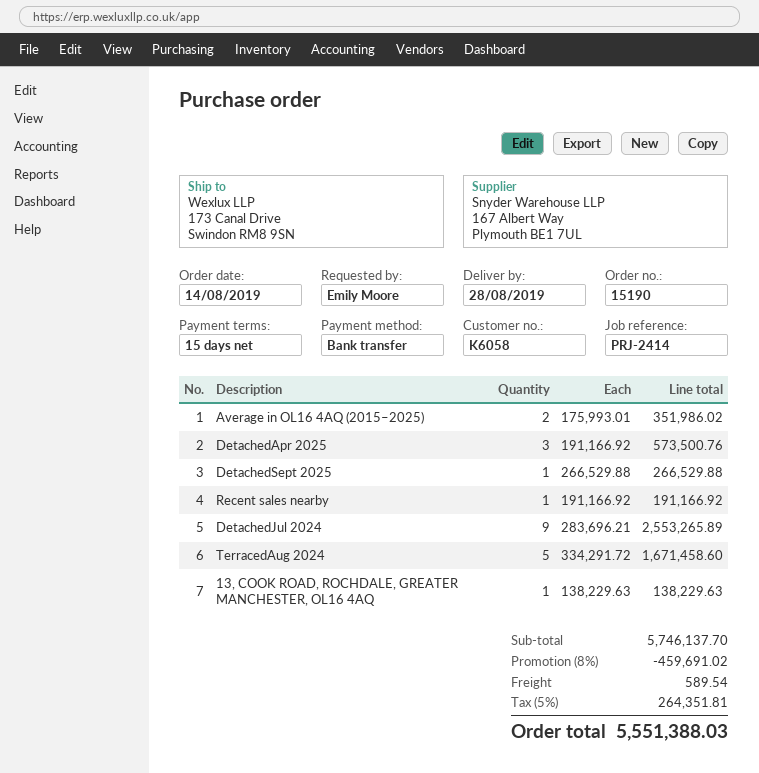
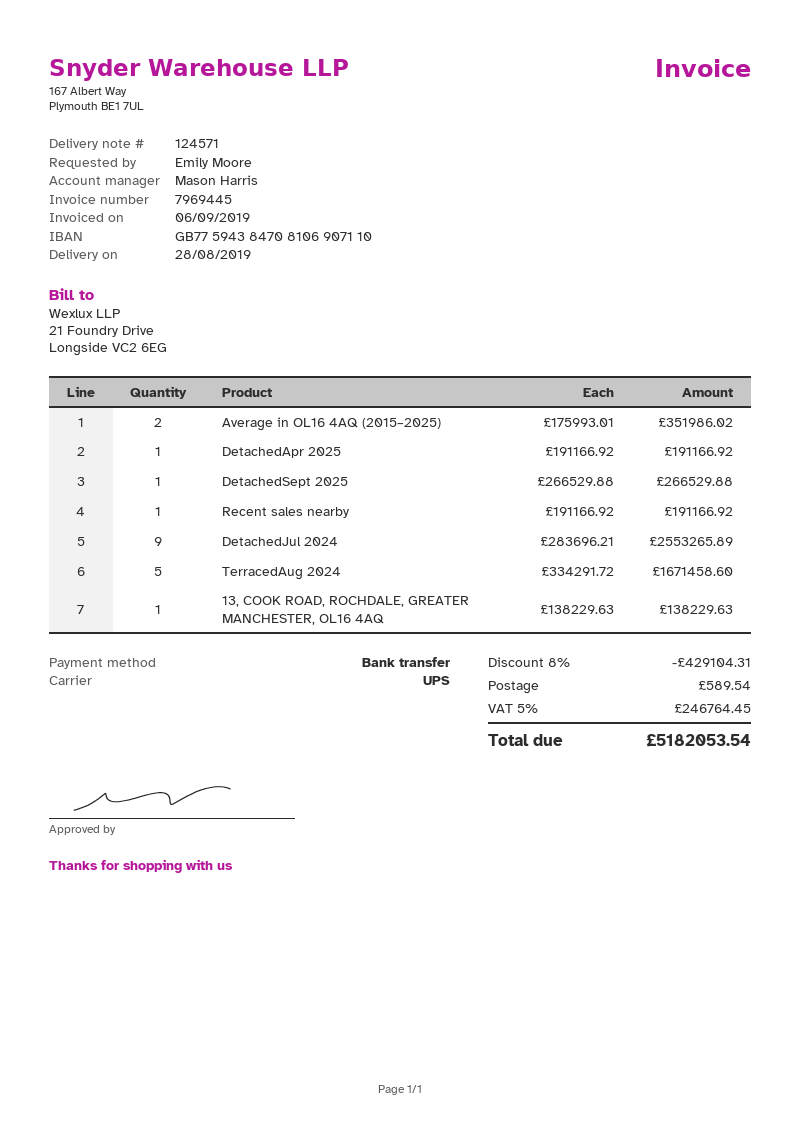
DetachedApr 2025: 3 x 191166.92 = 573500.76 -> 1 x 191166.92 = 191166.92
discount: 8% = 459691.02 -> 8% = 429104.31
tax: 5% = 264351.81 -> 5% = 246764.45
total: 5551388.03 -> 5182053.54

